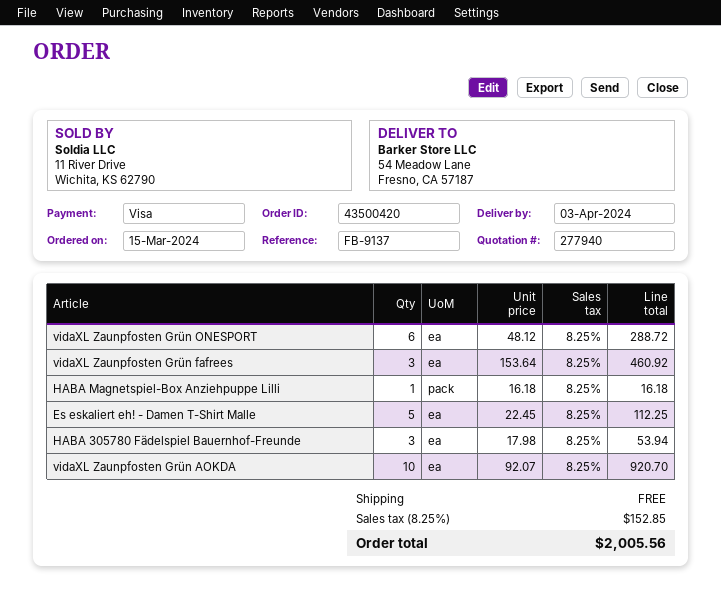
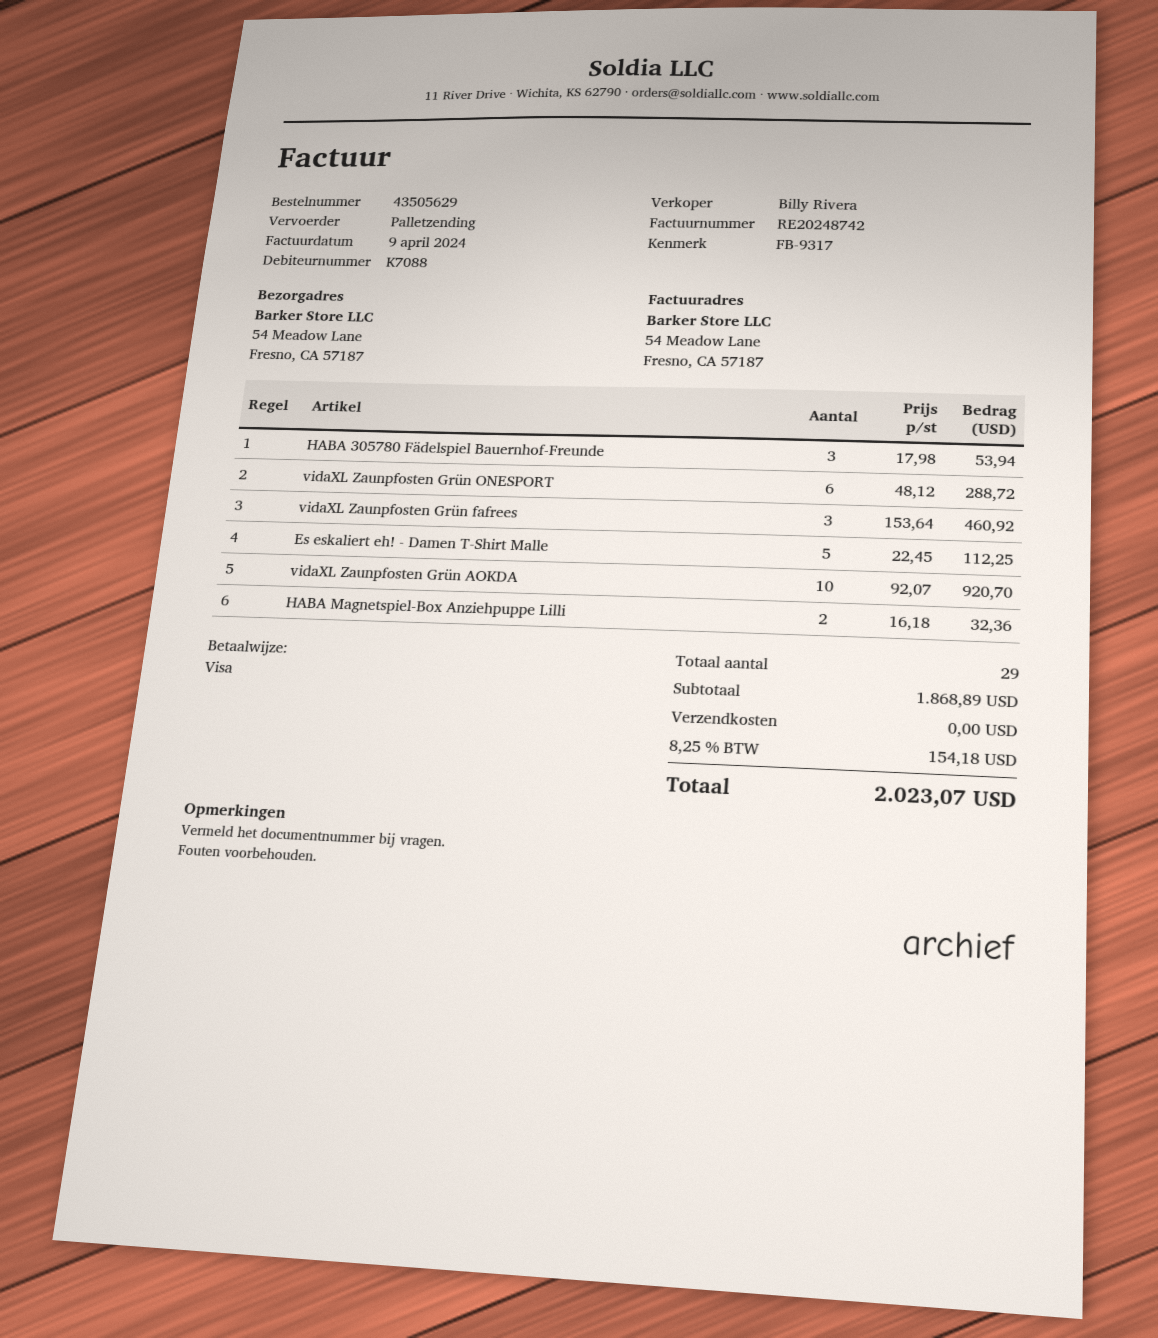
order number: 43500420 -> 43505629
reference: FB-9137 -> FB-9317
HABA Magnetspiel-Box Anziehpuppe Lilli: 1 x 16.18 = 16.18 -> 2 x 16.18 = 32.36
tax: 8.25% = 152.85 -> 8.25% = 154.18
total: 2005.56 -> 2023.07

